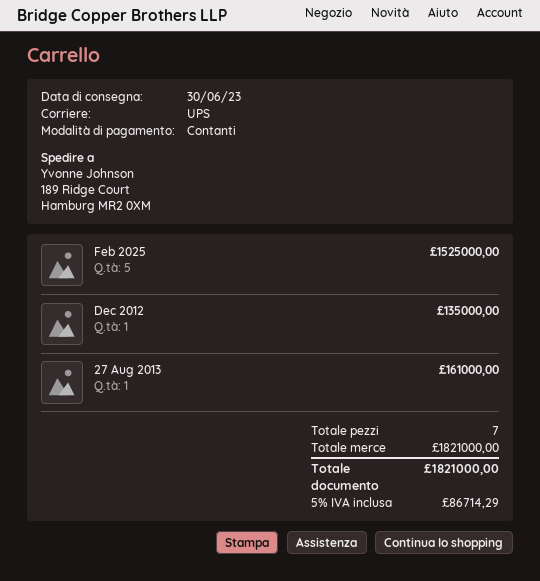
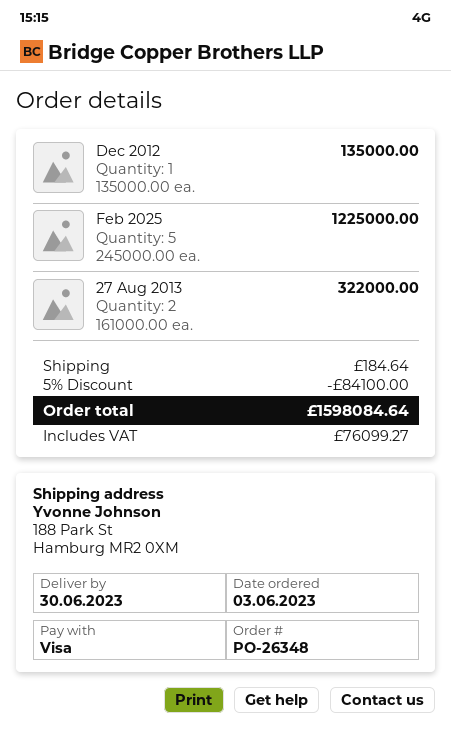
payment method: cash -> Visa
ship to: 189 Ridge Court, Hamburg MR2 0XM -> 188 Park St, Hamburg MR2 0XM
Feb 2025: 5 for 1525000.00 -> 5 for 1225000.00
27 Aug 2013: 1 for 161000.00 -> 2 for 322000.00
discount: none -> 5% = 84100.00
shipping: none -> 184.64
tax: 86714.29 -> 76099.27
total: 1821000.00 -> 1598084.64

